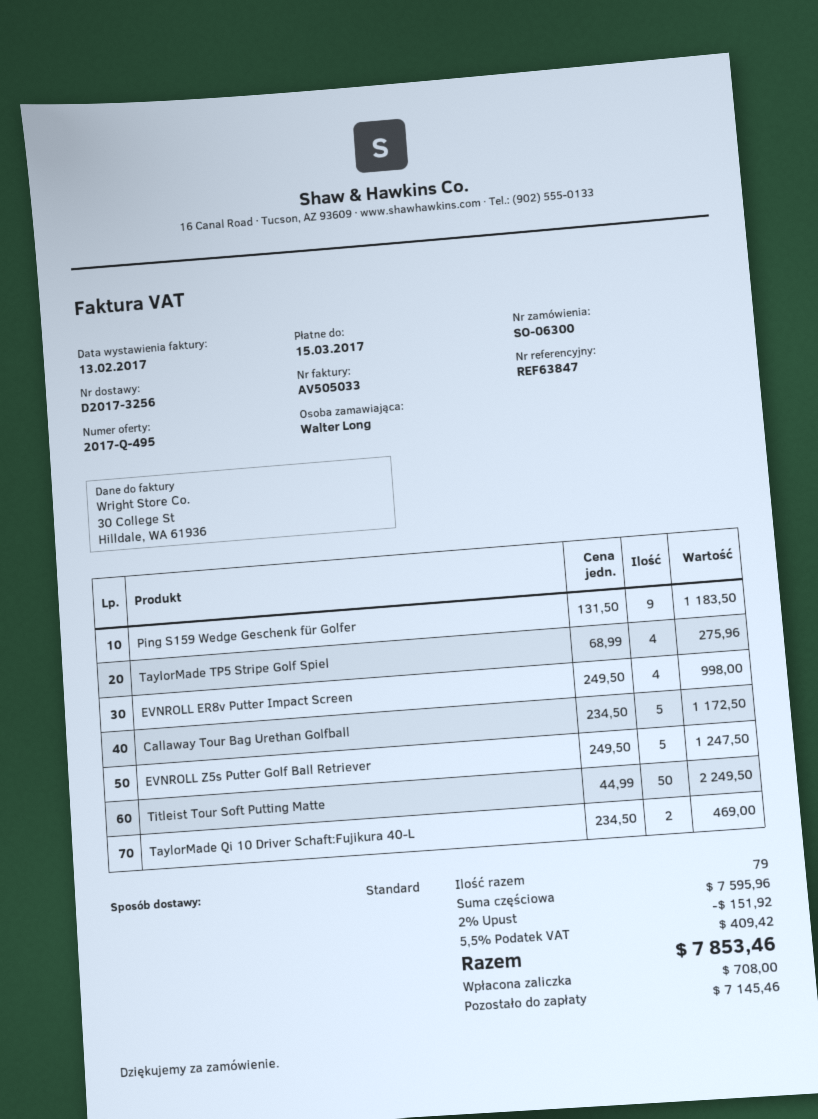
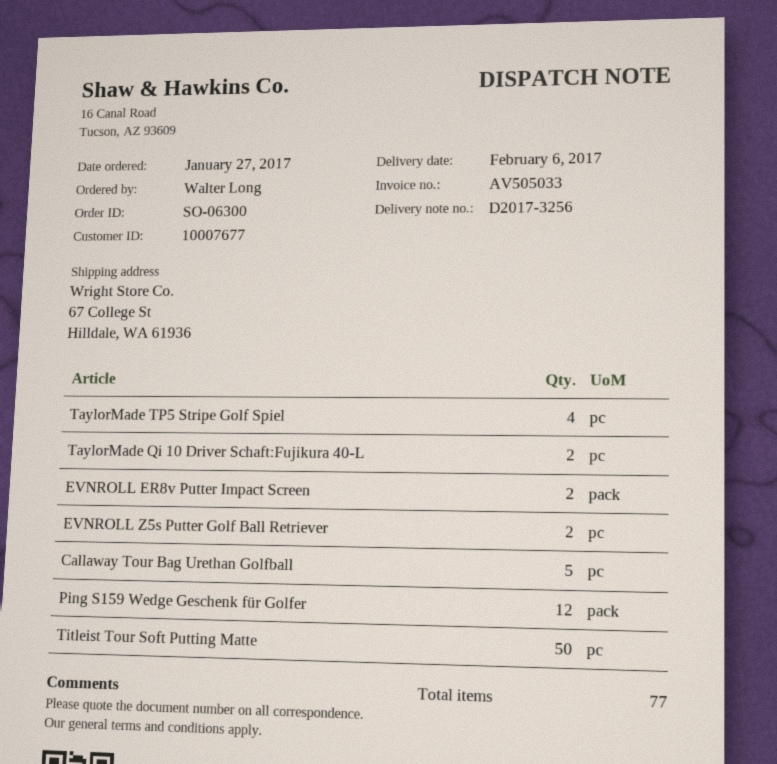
Ping S159 Wedge Geschenk für Golfer: 9 -> 12
EVNROLL ER8v Putter Impact Screen: 4 -> 2
EVNROLL Z5s Putter Golf Ball Retriever: 5 -> 2
total quantity: 79 -> 77

